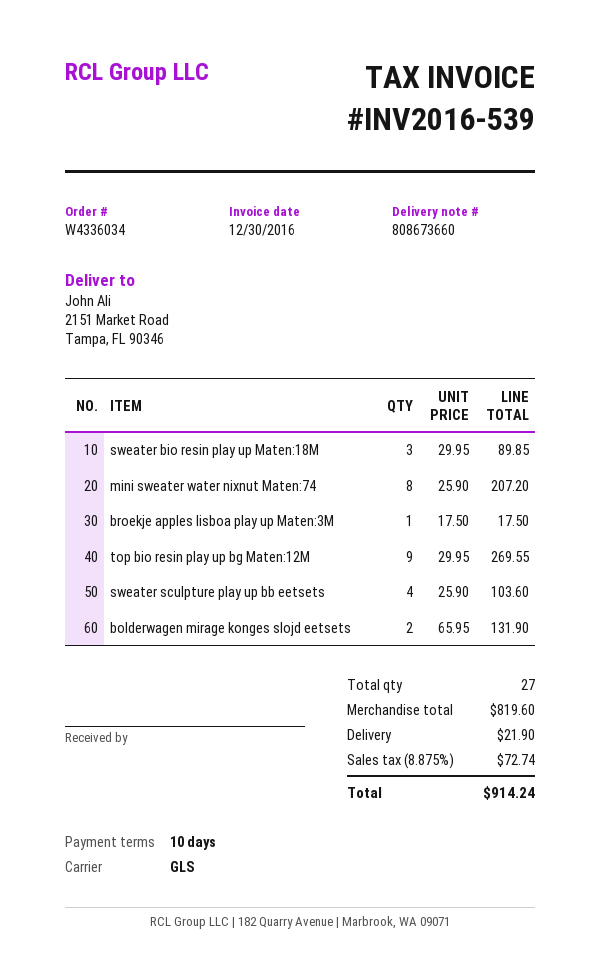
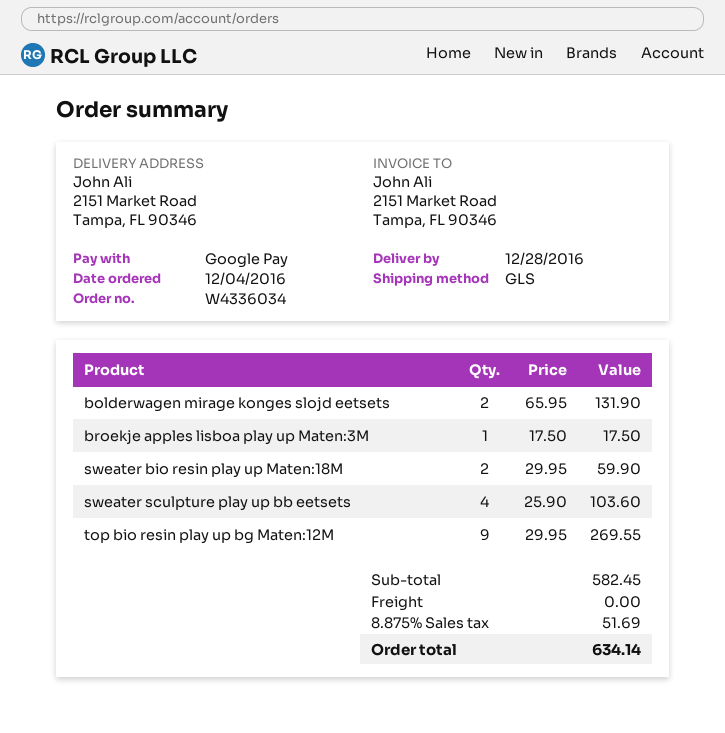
sweater bio resin play up Maten:18M: 3 x 29.95 = 89.85 -> 2 x 29.95 = 59.90
mini sweater water nixnut Maten:74: 8 x 25.90 = 207.20 -> none
subtotal: 819.60 -> 582.45
shipping: 21.90 -> 0.00
tax: 8.875% = 72.74 -> 8.875% = 51.69
total: 914.24 -> 634.14

